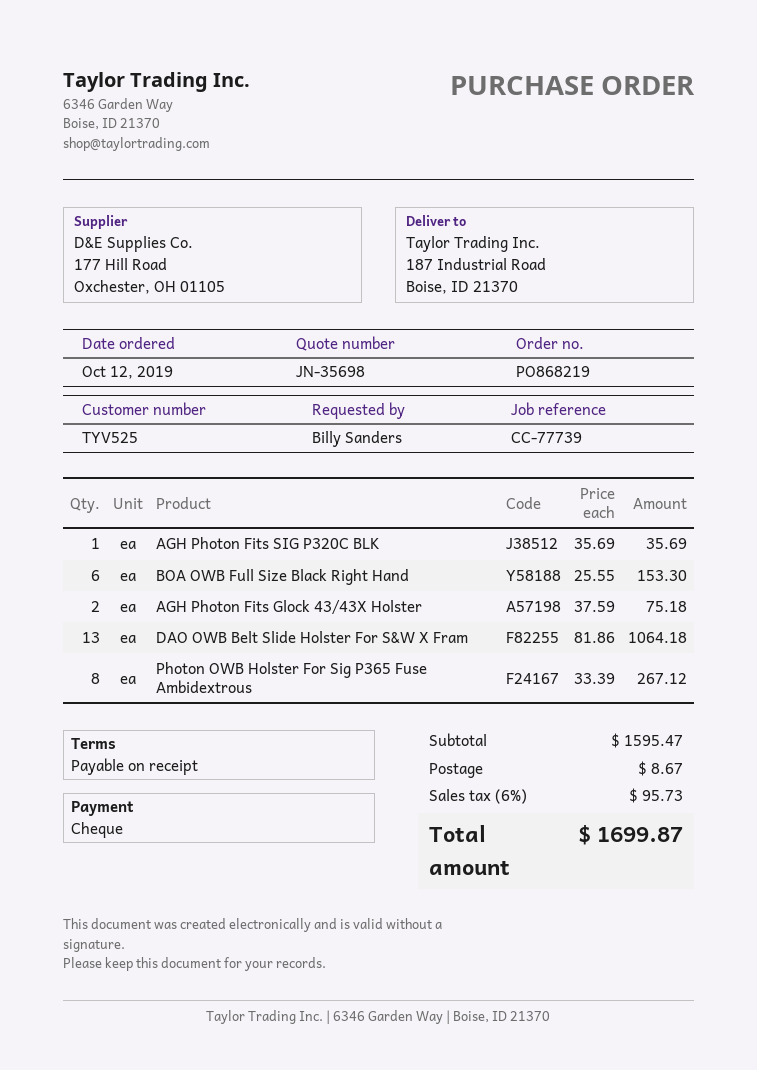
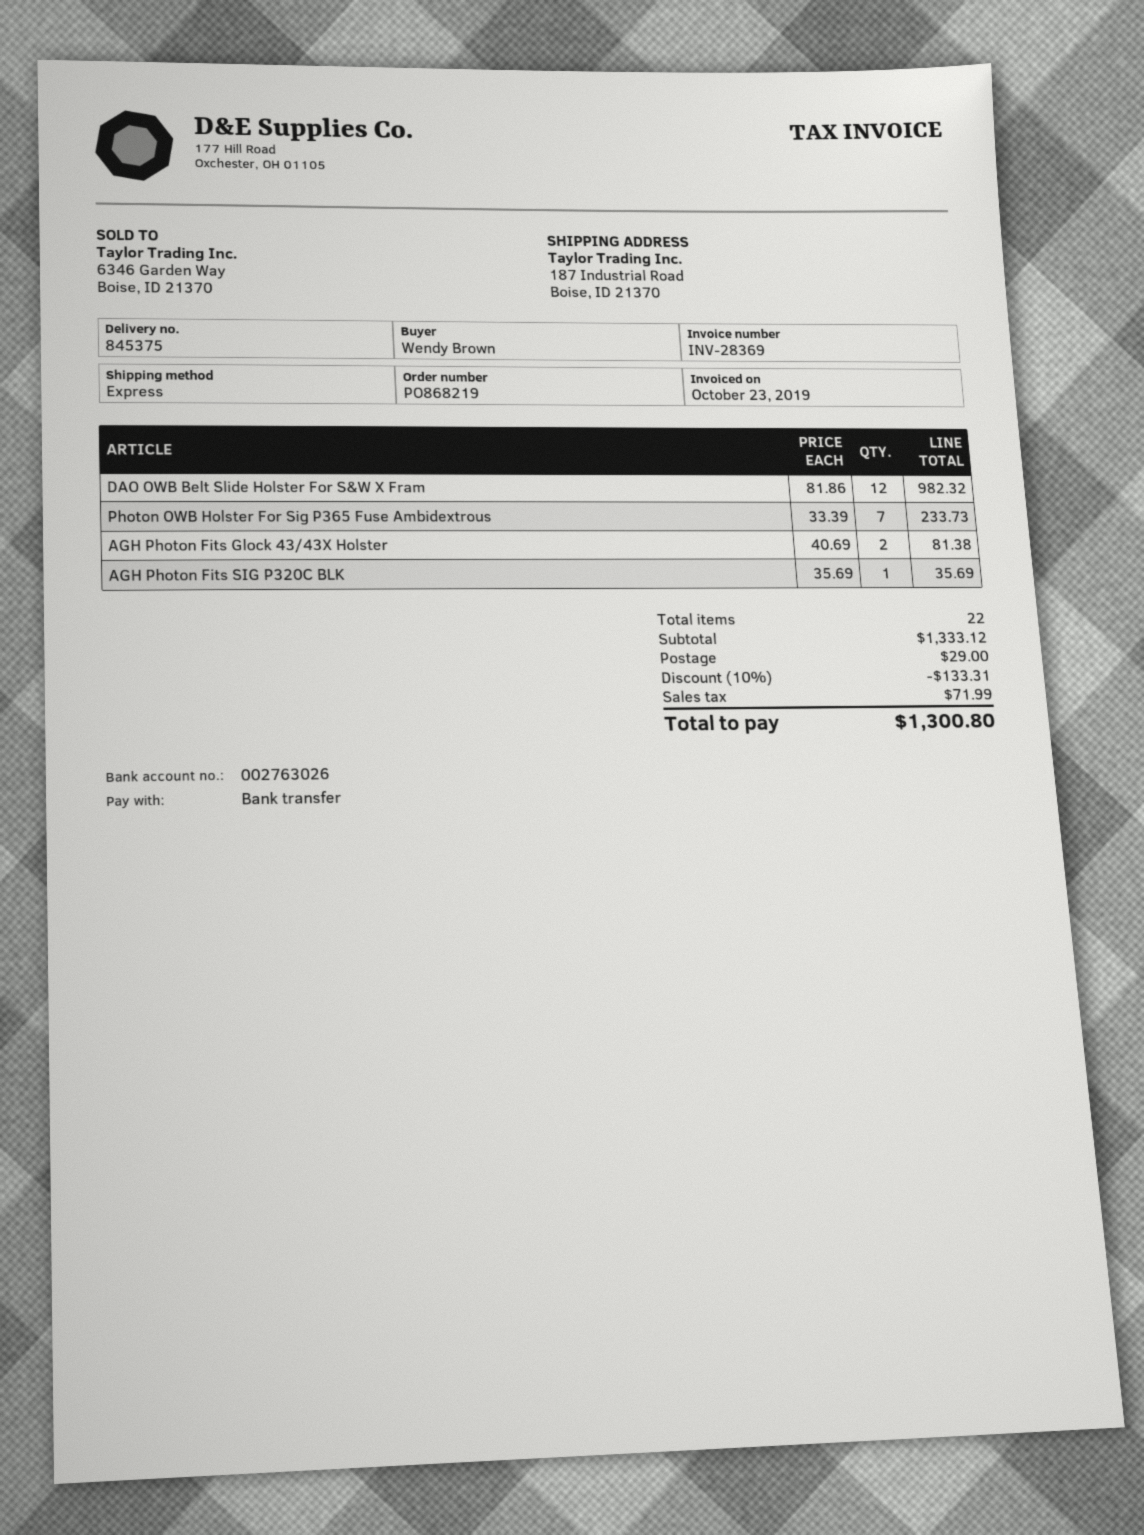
ordered by: Billy Sanders -> Wendy Brown
payment method: cheque -> bank transfer
BOA OWB Full Size Black Right Hand: 6 x 25.55 = 153.30 -> none
AGH Photon Fits Glock 43/43X Holster: 2 x 37.59 = 75.18 -> 2 x 40.69 = 81.38
DAO OWB Belt Slide Holster For S&W X Fram: 13 x 81.86 = 1064.18 -> 12 x 81.86 = 982.32
Photon OWB Holster For Sig P365 Fuse Ambidextrous: 8 x 33.39 = 267.12 -> 7 x 33.39 = 233.73
subtotal: 1595.47 -> 1333.12
discount: none -> 10% = 133.31
shipping: 8.67 -> 29.00
tax: 95.73 -> 71.99
total: 1699.87 -> 1300.80

